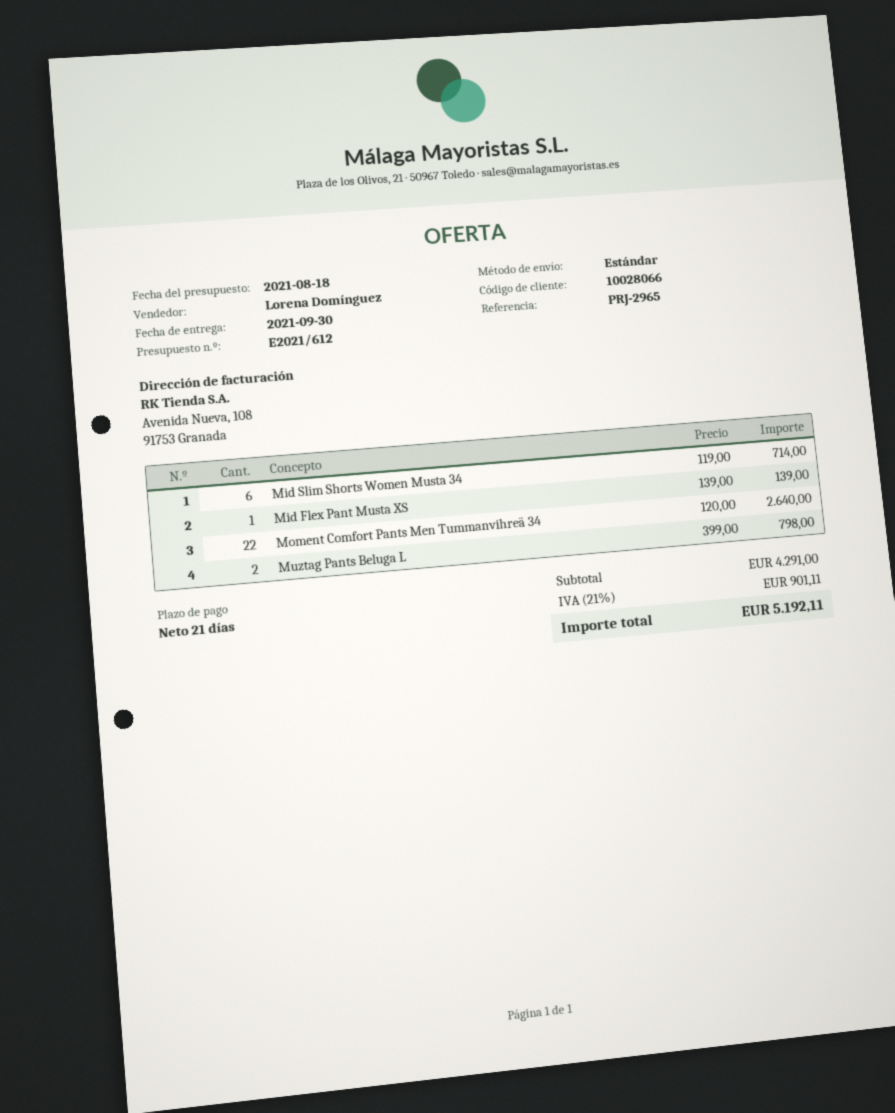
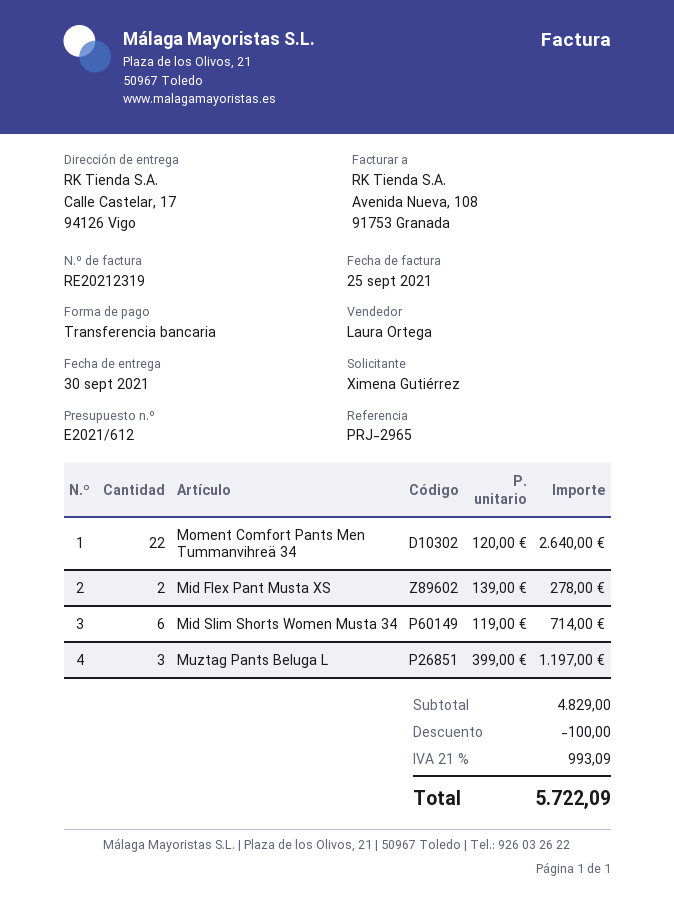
sales rep: Lorena Domínguez -> Laura Ortega
Mid Flex Pant Musta XS: 1 x 139.00 = 139.00 -> 2 x 139.00 = 278.00
Muztag Pants Beluga L: 2 x 399.00 = 798.00 -> 3 x 399.00 = 1197.00
subtotal: 4291.00 -> 4829.00
discount: none -> 100.00
tax: 21% = 901.11 -> 21% = 993.09
total: 5192.11 -> 5722.09

